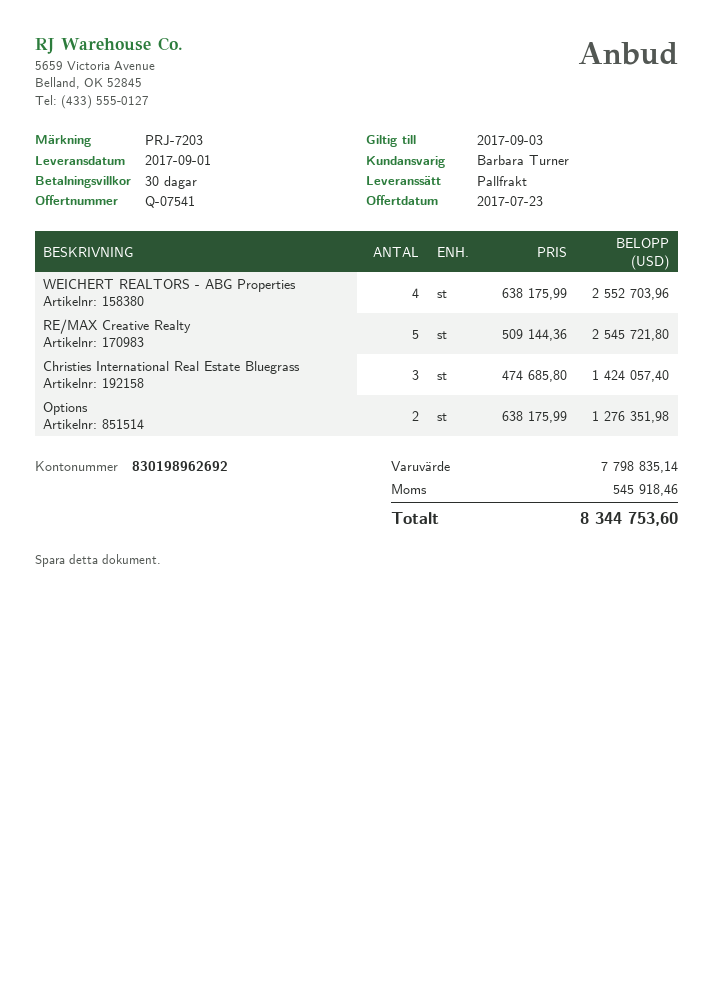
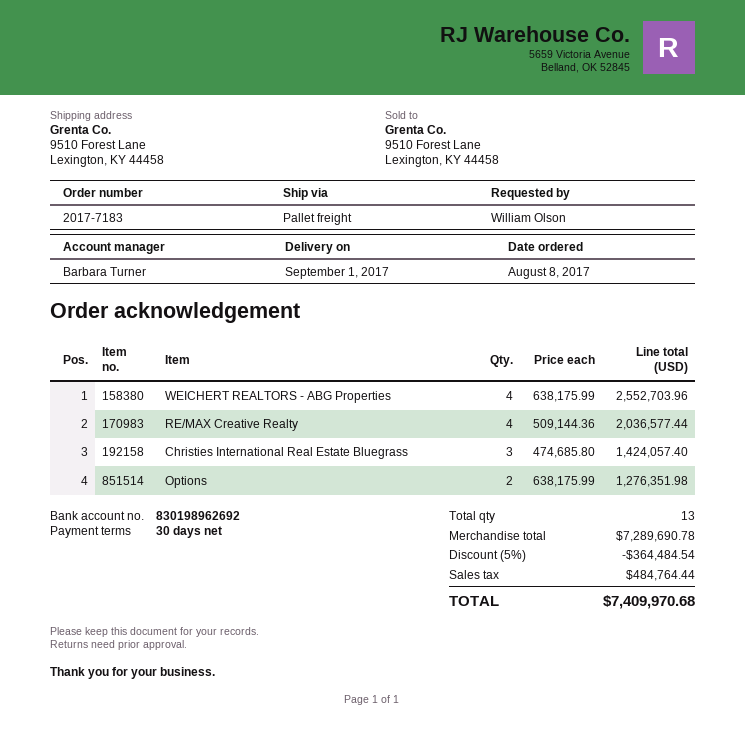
RE/MAX Creative Realty: 5 x 509144.36 = 2545721.80 -> 4 x 509144.36 = 2036577.44
subtotal: 7798835.14 -> 7289690.78
discount: none -> 5% = 364484.54
tax: 545918.46 -> 484764.44
total: 8344753.60 -> 7409970.68

